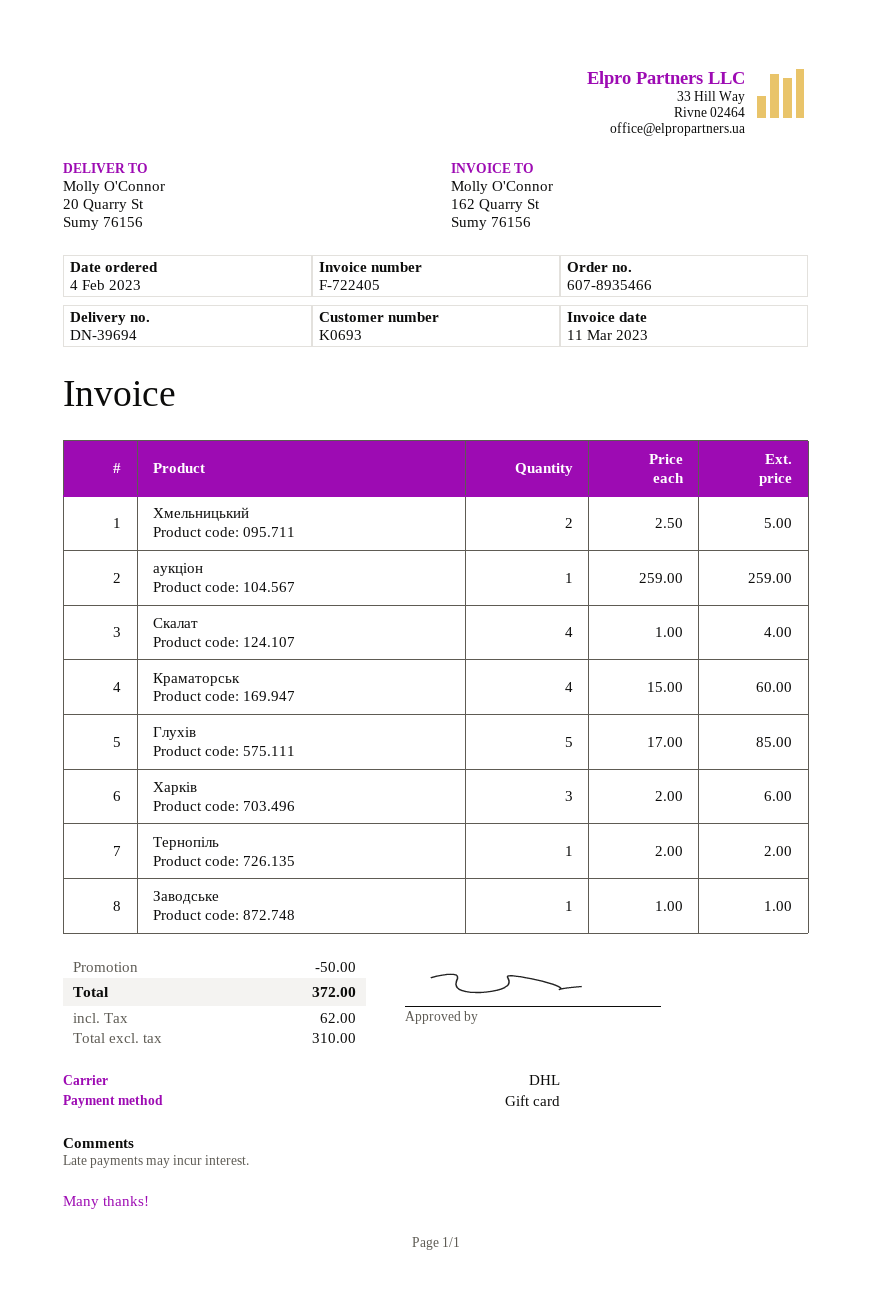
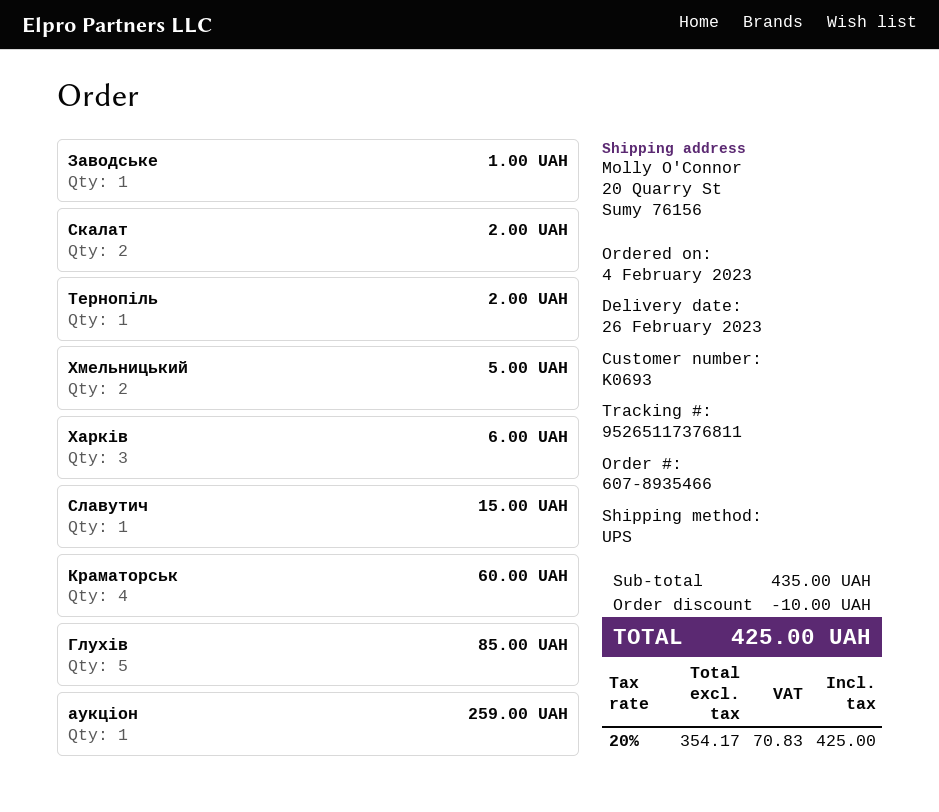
shipping method: DHL -> UPS
Скалат: 4 for 4.00 -> 2 for 2.00
Славутич: none -> 1 for 15.00
discount: 50.00 -> 10.00
net: 310.00 -> 354.17
tax: 62.00 -> 70.83
total: 372.00 -> 425.00

